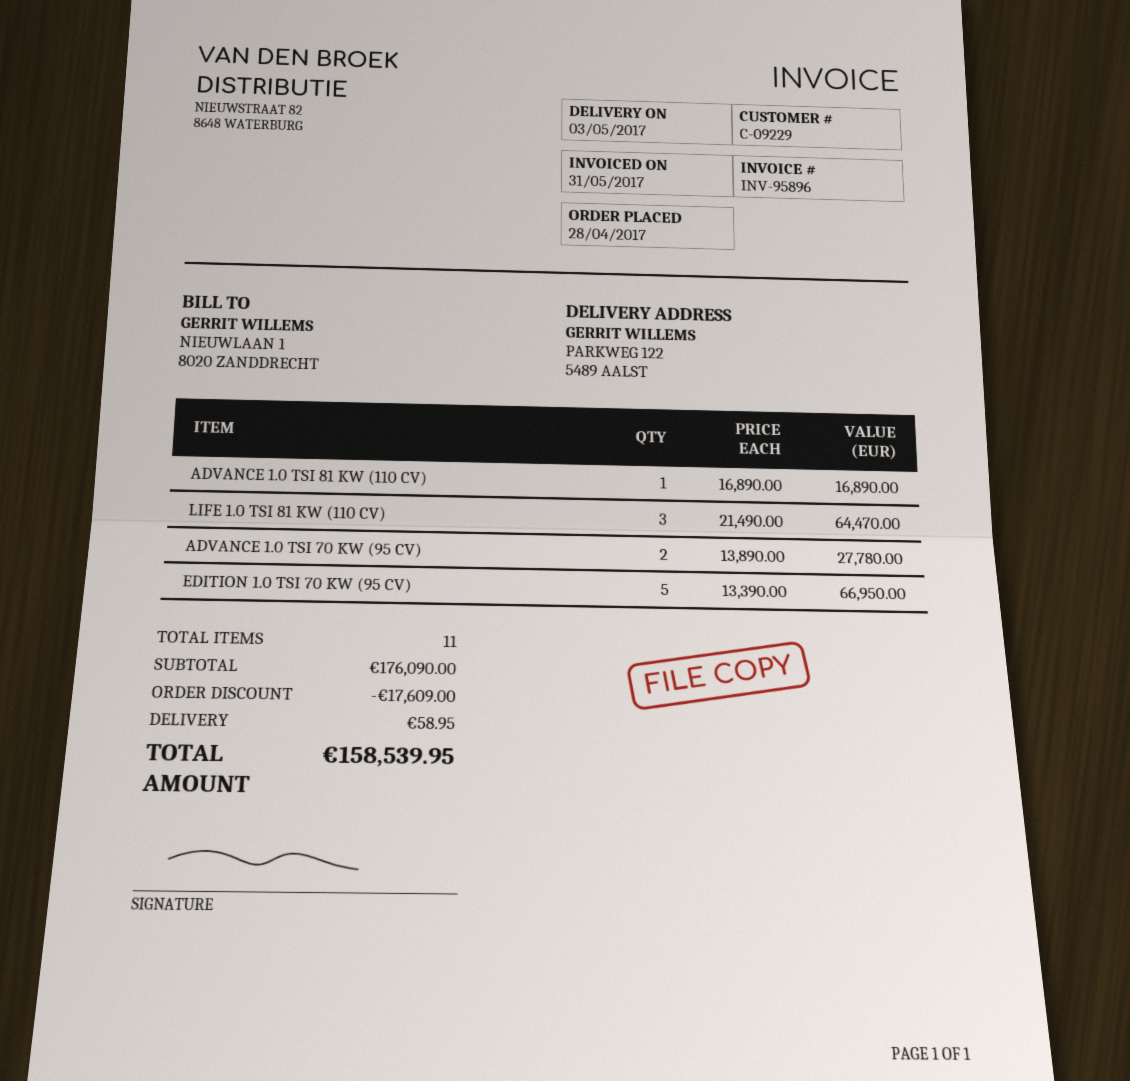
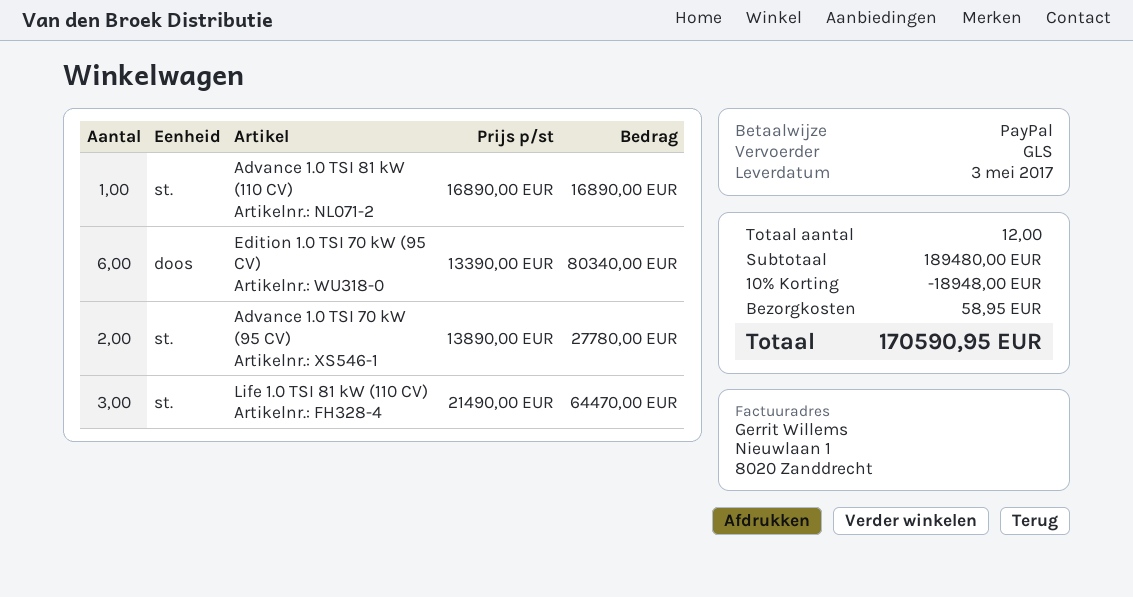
EDITION 1.0 TSI 70 KW (95 CV): 5 x 13390.00 = 66950.00 -> 6 x 13390.00 = 80340.00
total quantity: 11 -> 12
subtotal: 176090.00 -> 189480.00
discount: 17609.00 -> 18948.00
total: 158539.95 -> 170590.95

